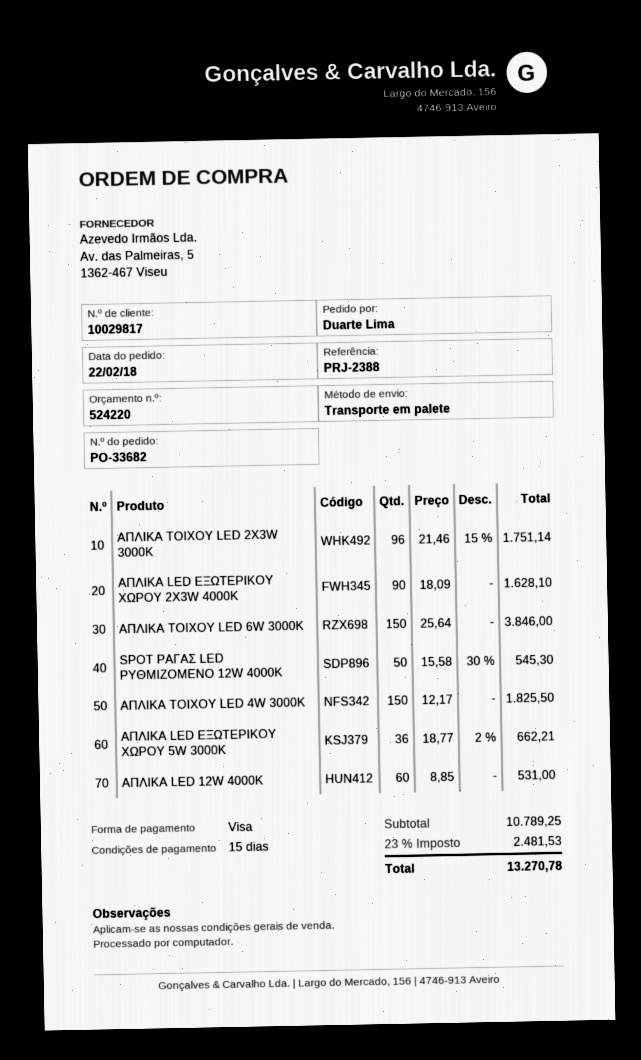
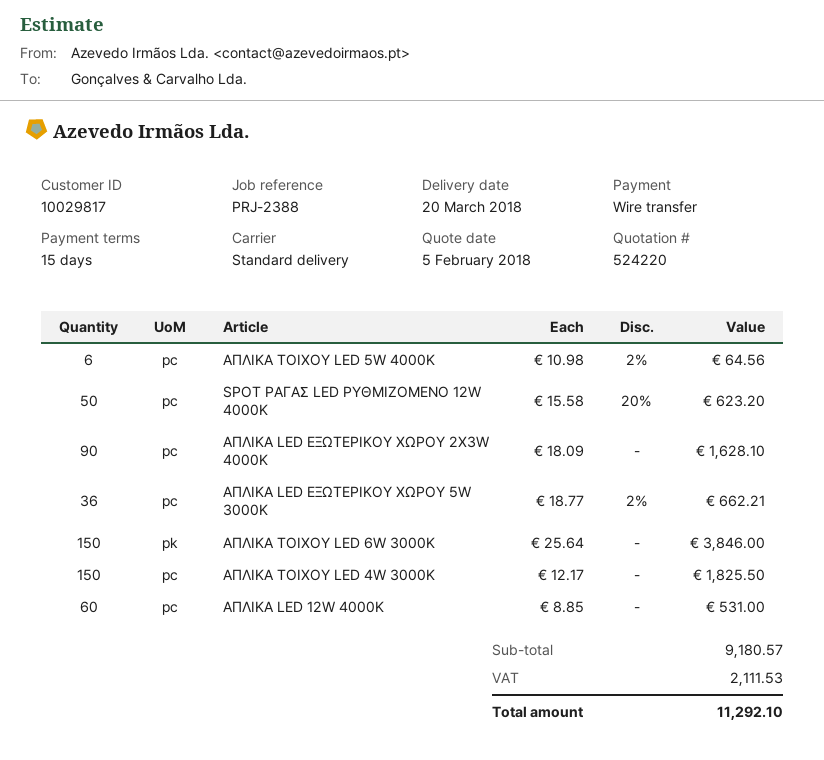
payment method: Visa -> bank transfer
shipping method: pallet freight -> standard
ΑΠΛΙΚΑ ΤΟΙΧΟΥ LED 2X3W 3000K: 96 x 21.46 - 15% = 1751.14 -> none
SPOT ΡΑΓΑΣ LED ΡΥΘΜΙΖΟΜΕΝΟ 12W 4000K: 50 x 15.58 - 30% = 545.30 -> 50 x 15.58 - 20% = 623.20
ΑΠΛΙΚΑ ΤΟΙΧΟΥ LED 5W 4000K: none -> 6 x 10.98 - 2% = 64.56
subtotal: 10789.25 -> 9180.57
tax: 2481.53 -> 2111.53
total: 13270.78 -> 11292.10

